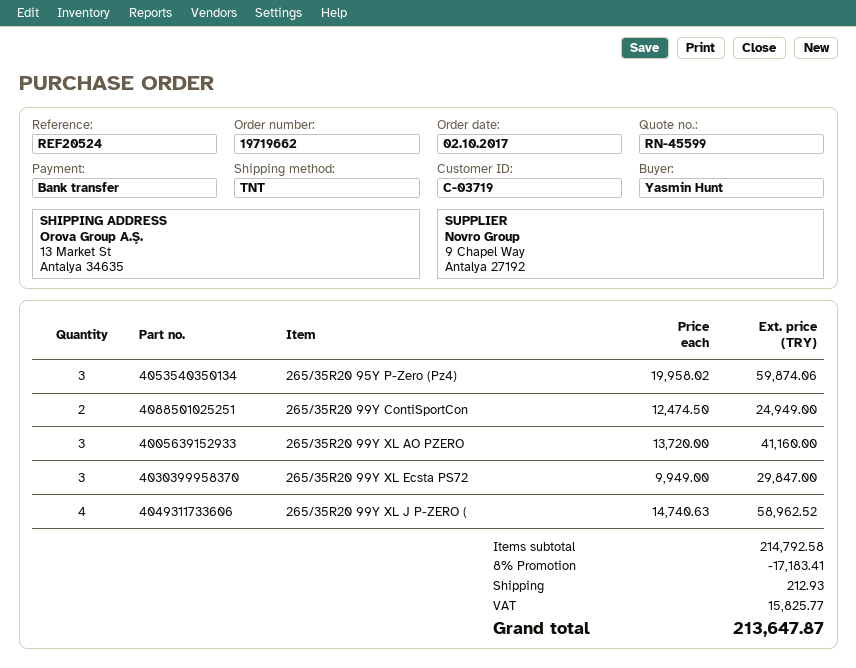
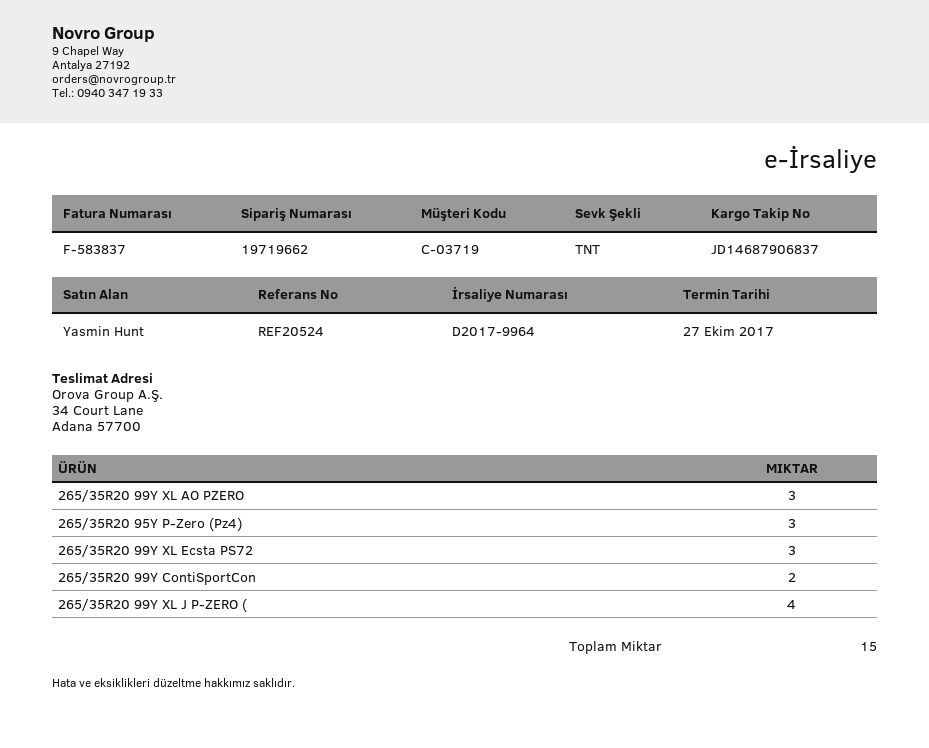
ship to: 13 Market St, Antalya 34635 -> 34 Court Lane, Adana 57700

